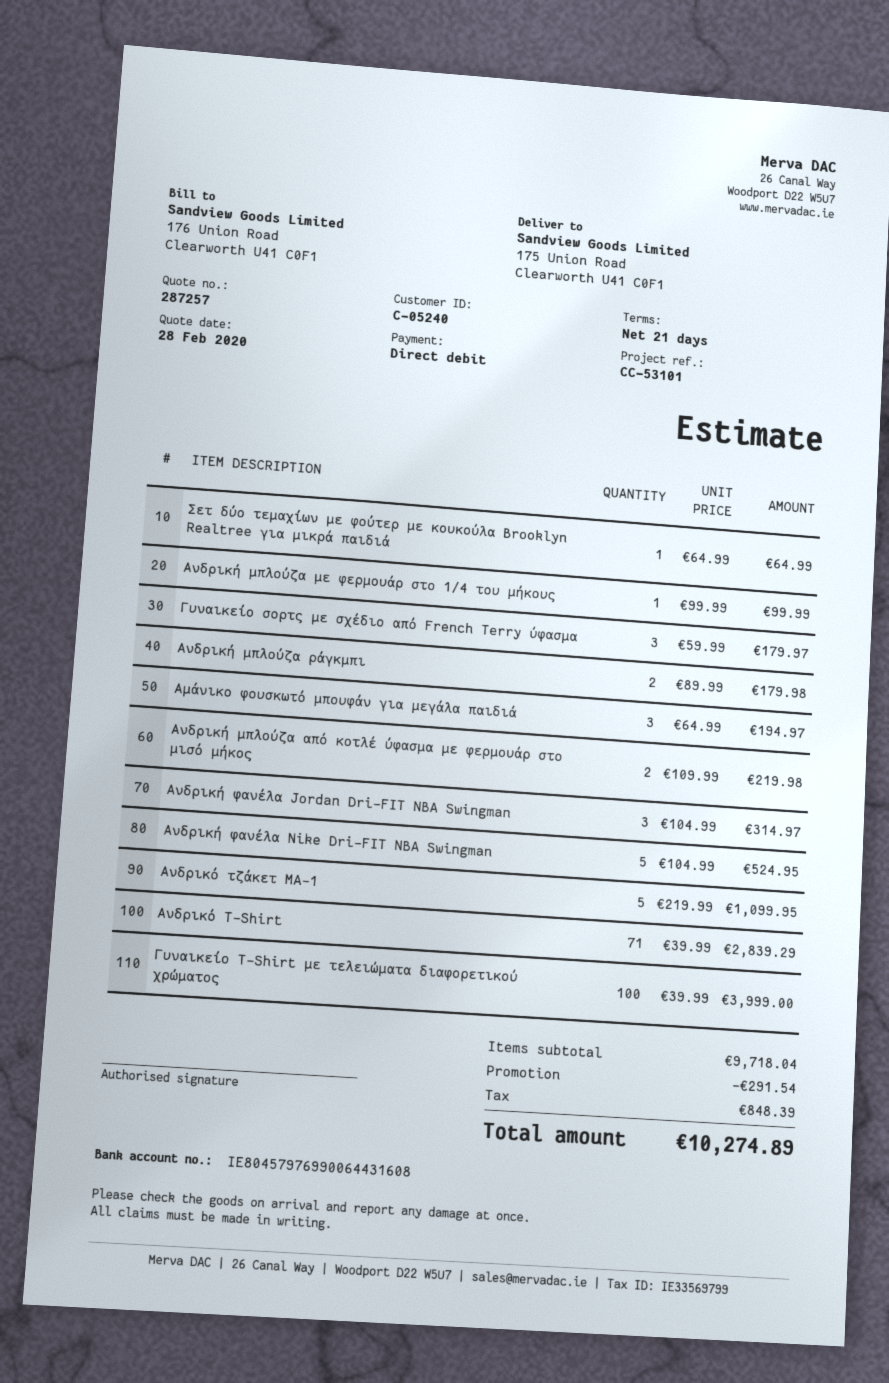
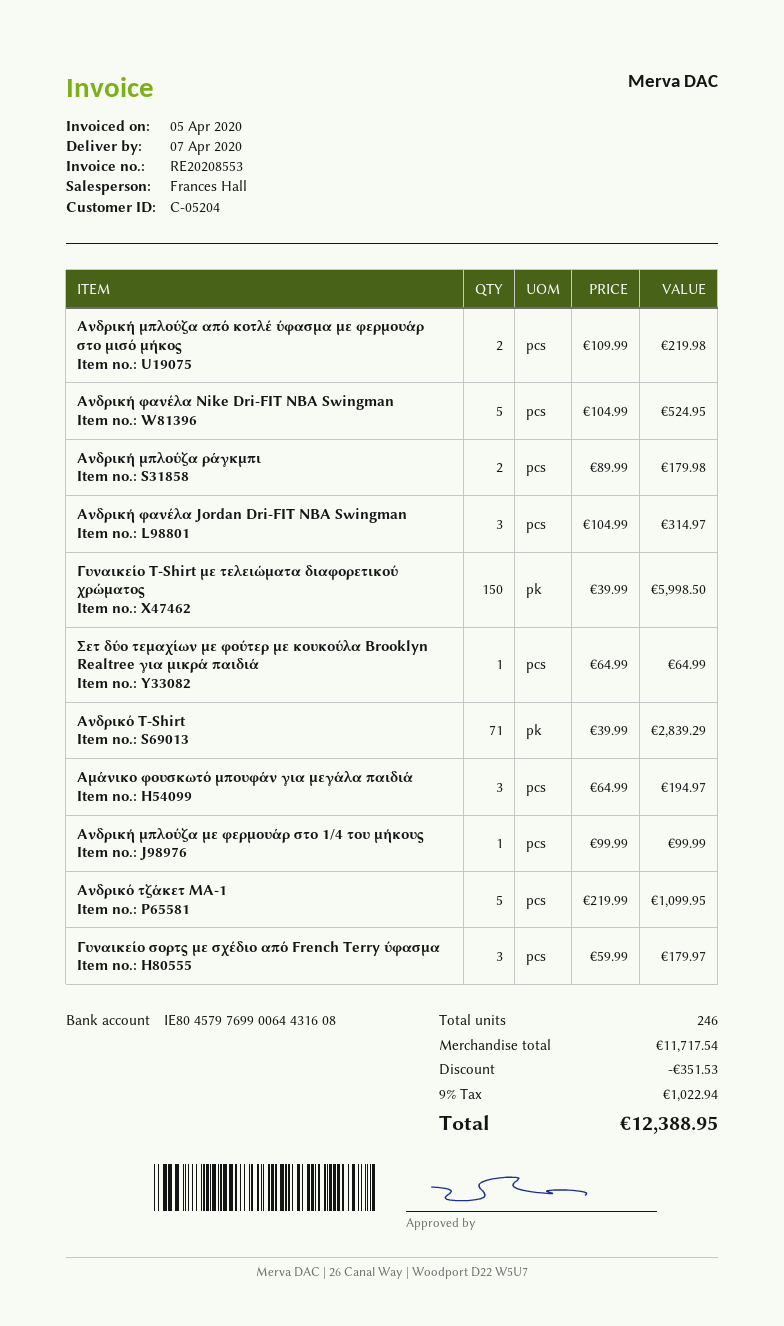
customer number: C-05240 -> C-05204
Γυναικείο T-Shirt με τελειώματα διαφορετικού χρώματος: 100 x 39.99 = 3999.00 -> 150 x 39.99 = 5998.50
subtotal: 9718.04 -> 11717.54
discount: 291.54 -> 351.53
tax: 848.39 -> 1022.94
total: 10274.89 -> 12388.95

